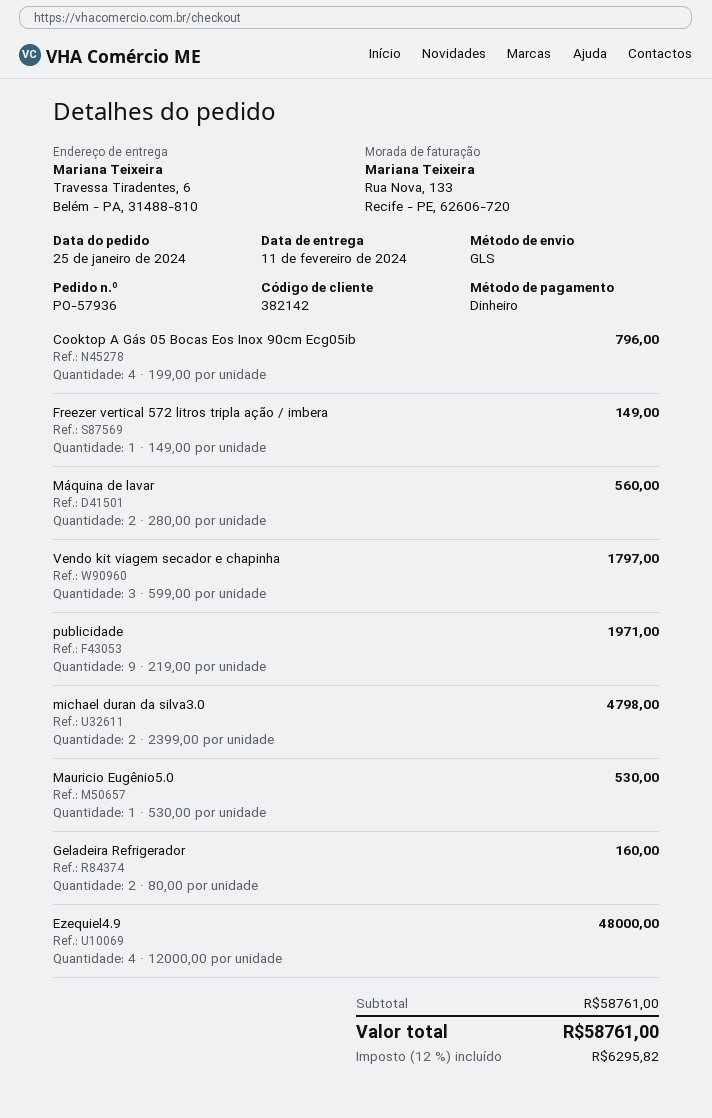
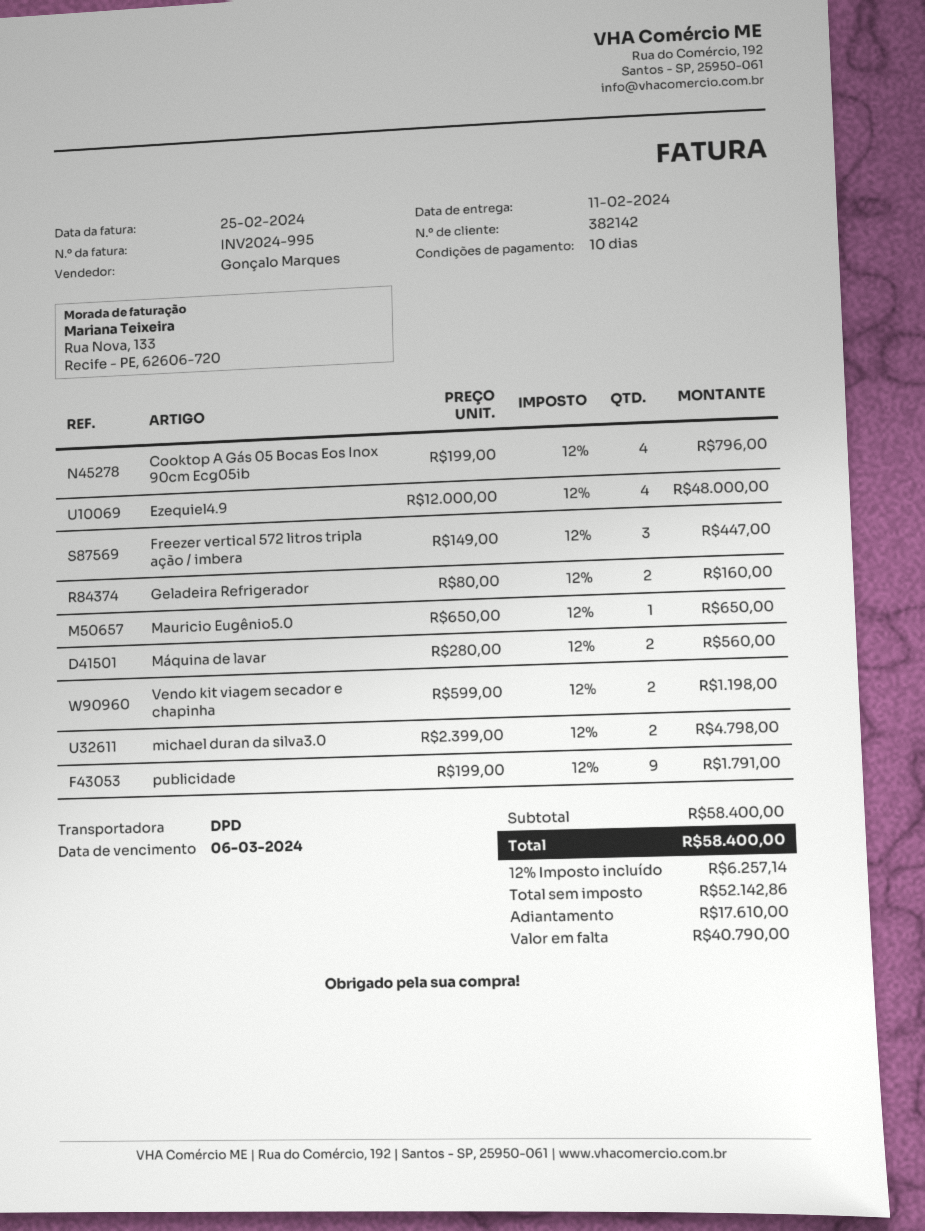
shipping method: GLS -> DPD
Freezer vertical 572 litros tripla ação / imbera: 1 x 149.00 = 149.00 -> 3 x 149.00 = 447.00
Vendo kit viagem secador e chapinha: 3 x 599.00 = 1797.00 -> 2 x 599.00 = 1198.00
publicidade: 9 x 219.00 = 1971.00 -> 9 x 199.00 = 1791.00
Mauricio Eugênio5.0: 1 x 530.00 = 530.00 -> 1 x 650.00 = 650.00
subtotal: 58761.00 -> 58400.00
tax: 12% = 6295.82 -> 12% = 6257.14
total: 58761.00 -> 58400.00

